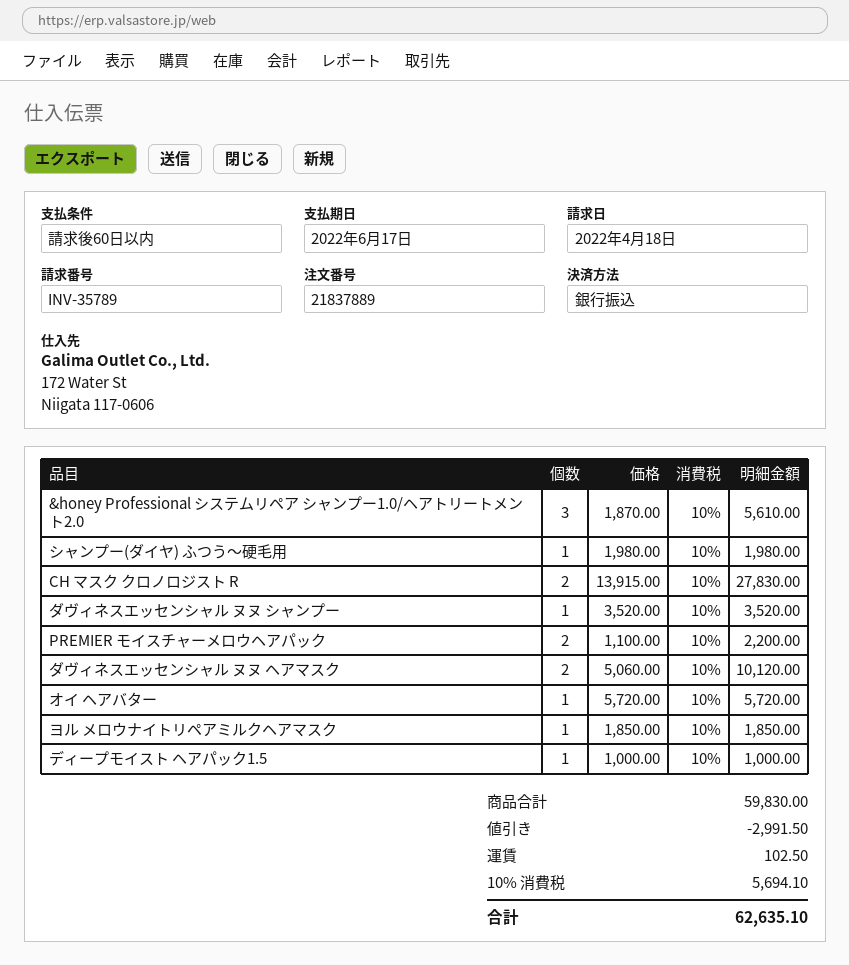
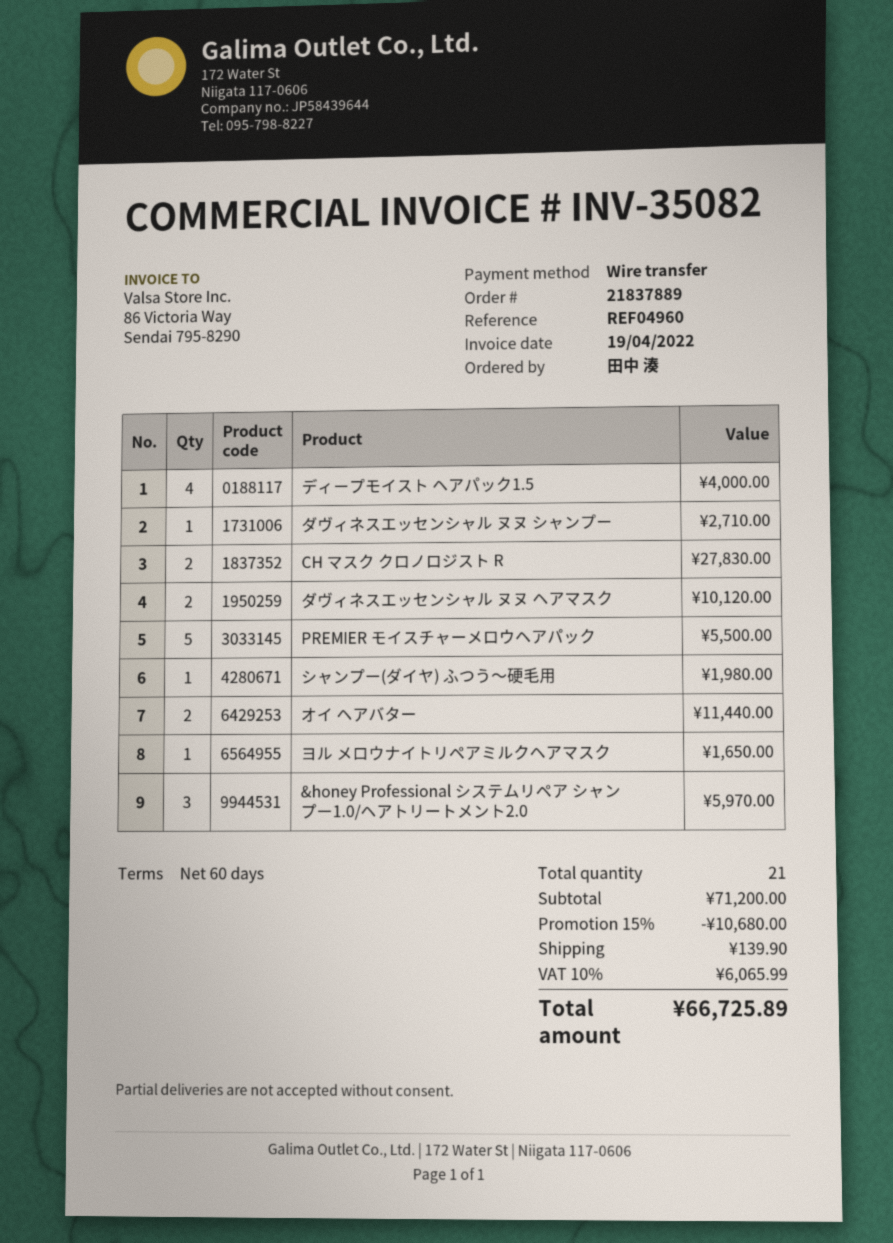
invoice number: INV-35789 -> INV-35082
invoice date: 2022-04-18 -> 2022-04-19
&honey Professional システムリペア シャンプー1.0/ヘアトリートメント2.0: 3 for 5610.00 -> 3 for 5970.00
ダヴィネスエッセンシャル ヌヌ シャンプー: 1 for 3520.00 -> 1 for 2710.00
PREMIER モイスチャーメロウヘアパック: 2 for 2200.00 -> 5 for 5500.00
オイ ヘアバター: 1 for 5720.00 -> 2 for 11440.00
ヨル メロウナイトリペアミルクヘアマスク: 1 for 1850.00 -> 1 for 1650.00
ディープモイスト ヘアパック1.5: 1 for 1000.00 -> 4 for 4000.00
subtotal: 59830.00 -> 71200.00
discount: 2991.50 -> 10680.00
shipping: 102.50 -> 139.90
tax: 10% = 5694.10 -> 10% = 6065.99
total: 62635.10 -> 66725.89

